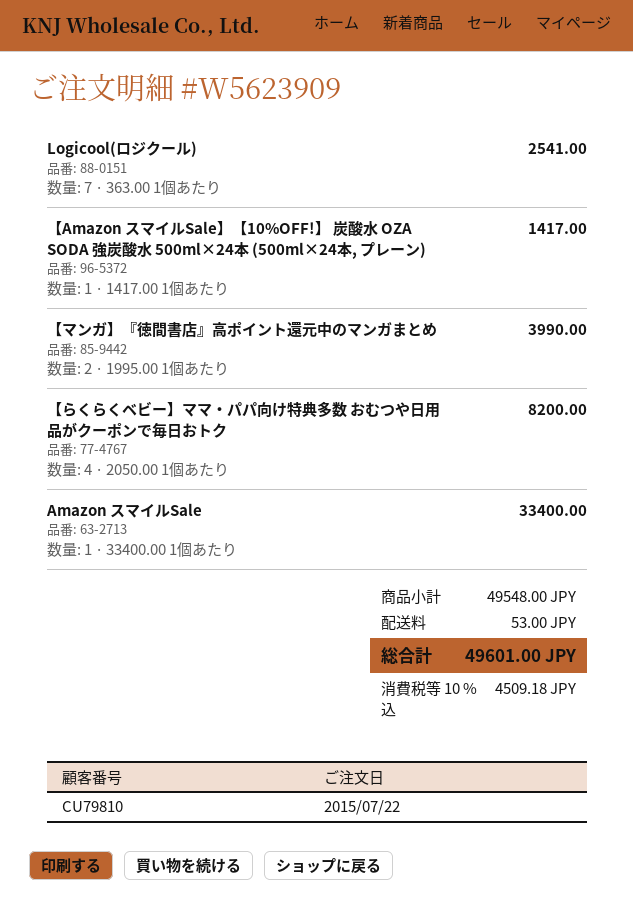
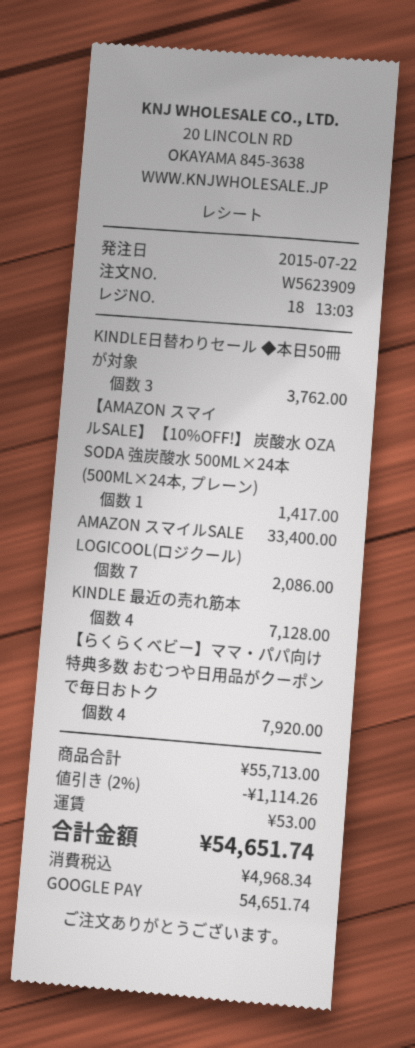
Logicool(ロジクール): 7 for 2541.00 -> 7 for 2086.00
【マンガ】『徳間書店』高ポイント還元中のマンガまとめ: 2 for 3990.00 -> none
【らくらくベビー】ママ・パパ向け特典多数 おむつや日用品がクーポンで毎日おトク: 4 for 8200.00 -> 4 for 7920.00
KINDLE日替わりセール ◆本日50冊が対象: none -> 3 for 3762.00
KINDLE 最近の売れ筋本: none -> 4 for 7128.00
subtotal: 49548.00 -> 55713.00
discount: none -> 2% = 1114.26
tax: 4509.18 -> 4968.34
total: 49601.00 -> 54651.74

